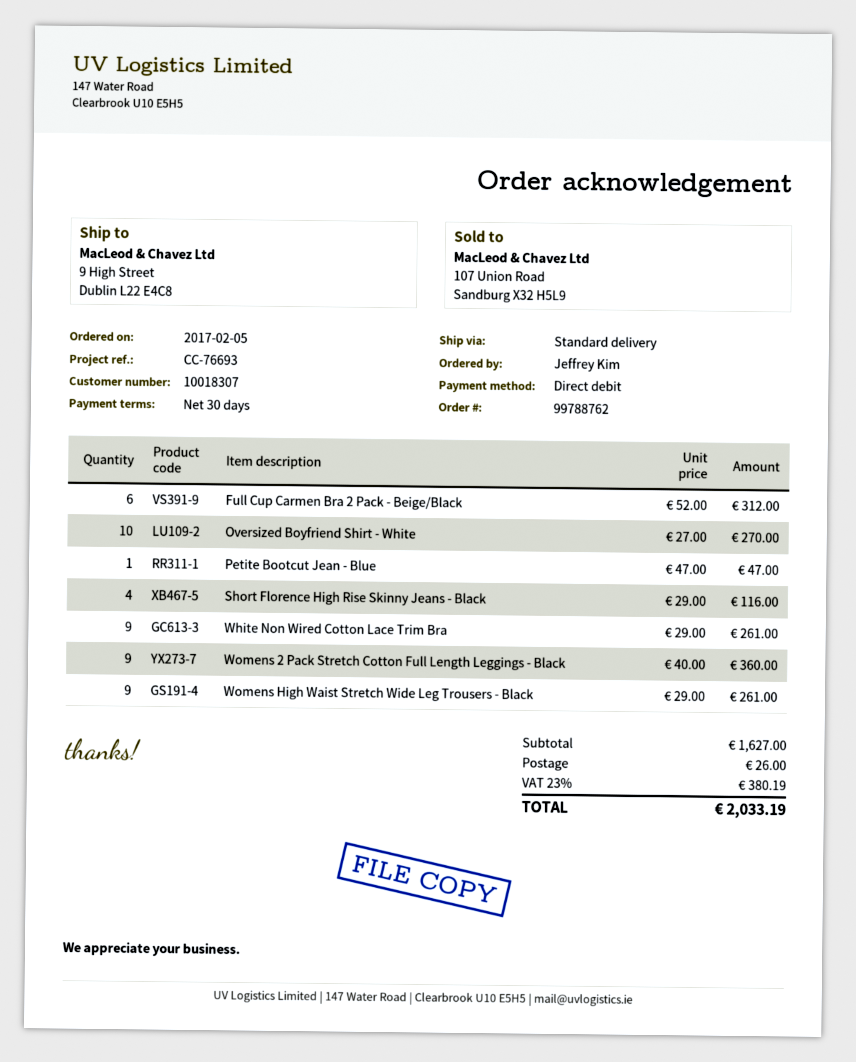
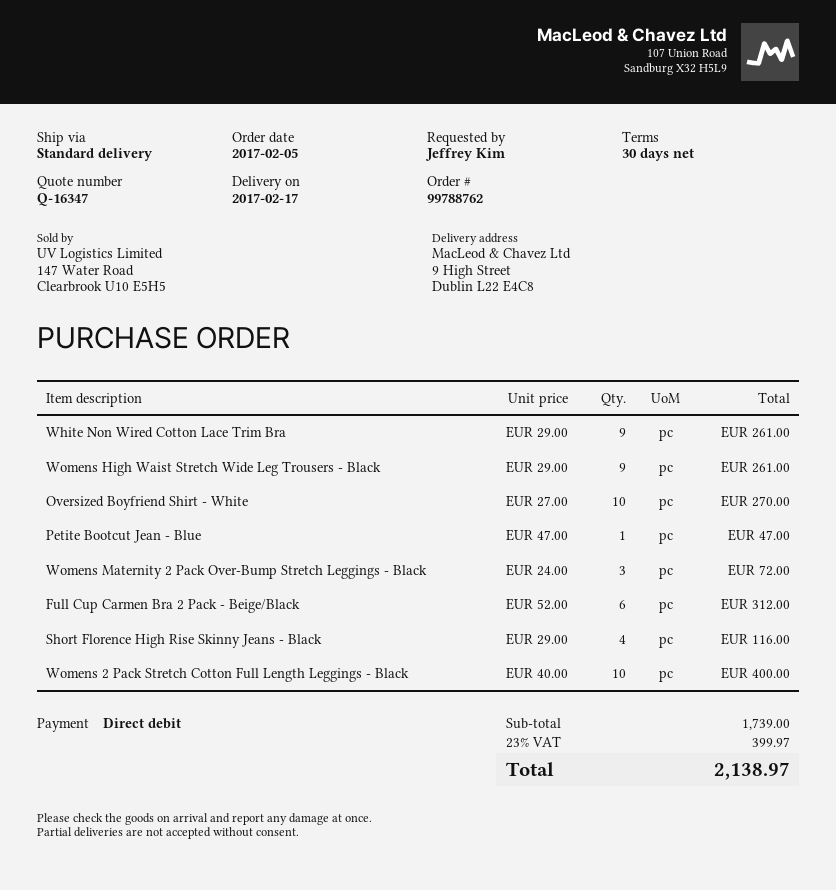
Womens 2 Pack Stretch Cotton Full Length Leggings - Black: 9 x 40.00 = 360.00 -> 10 x 40.00 = 400.00
Womens Maternity 2 Pack Over-Bump Stretch Leggings - Black: none -> 3 x 24.00 = 72.00
subtotal: 1627.00 -> 1739.00
shipping: 26.00 -> none
tax: 23% = 380.19 -> 23% = 399.97
total: 2033.19 -> 2138.97

